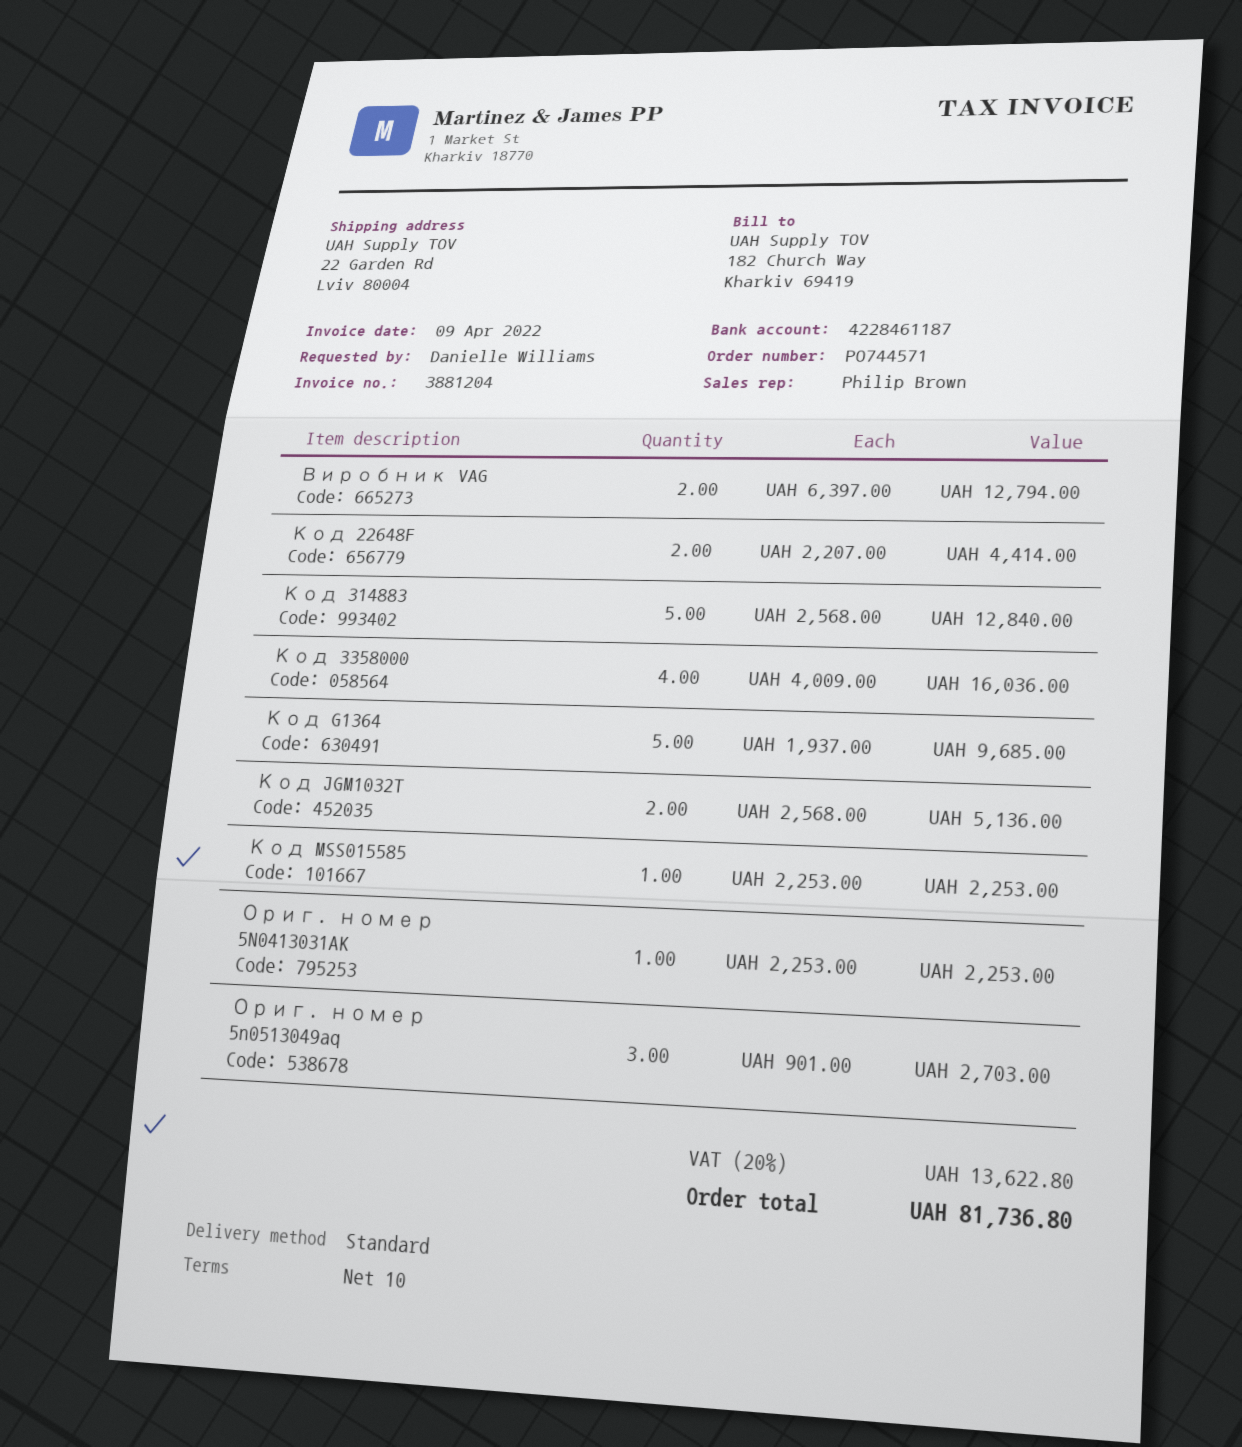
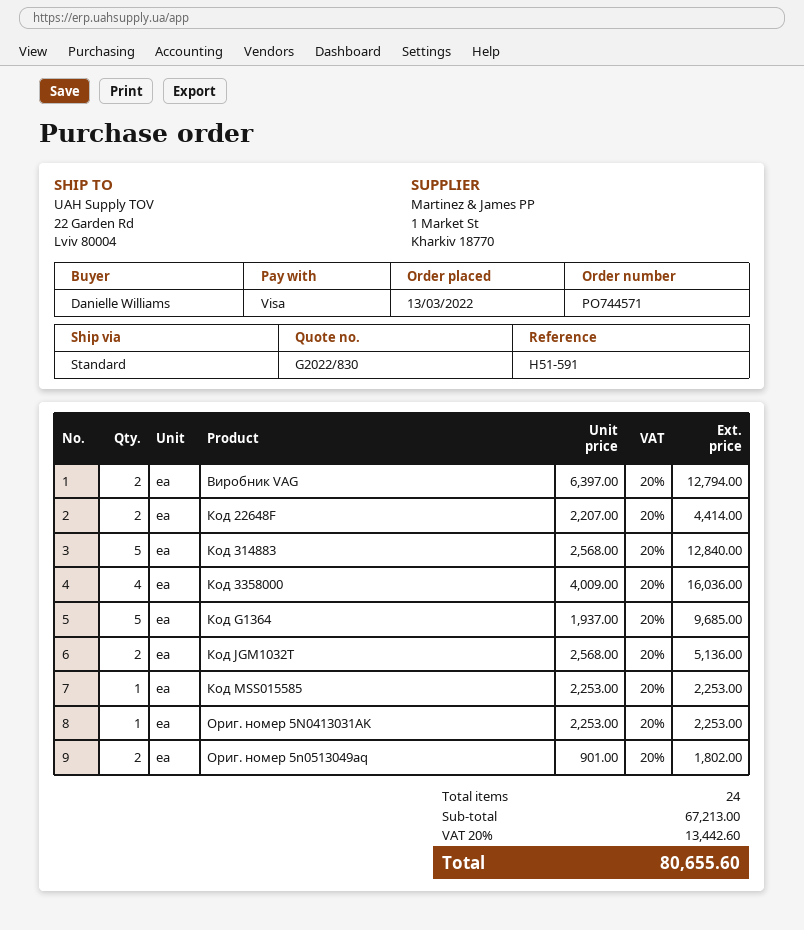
Ориг. номер 5n0513049aq: 3 x 901.00 = 2703.00 -> 2 x 901.00 = 1802.00
tax: 20% = 13622.80 -> 20% = 13442.60
total: 81736.80 -> 80655.60

